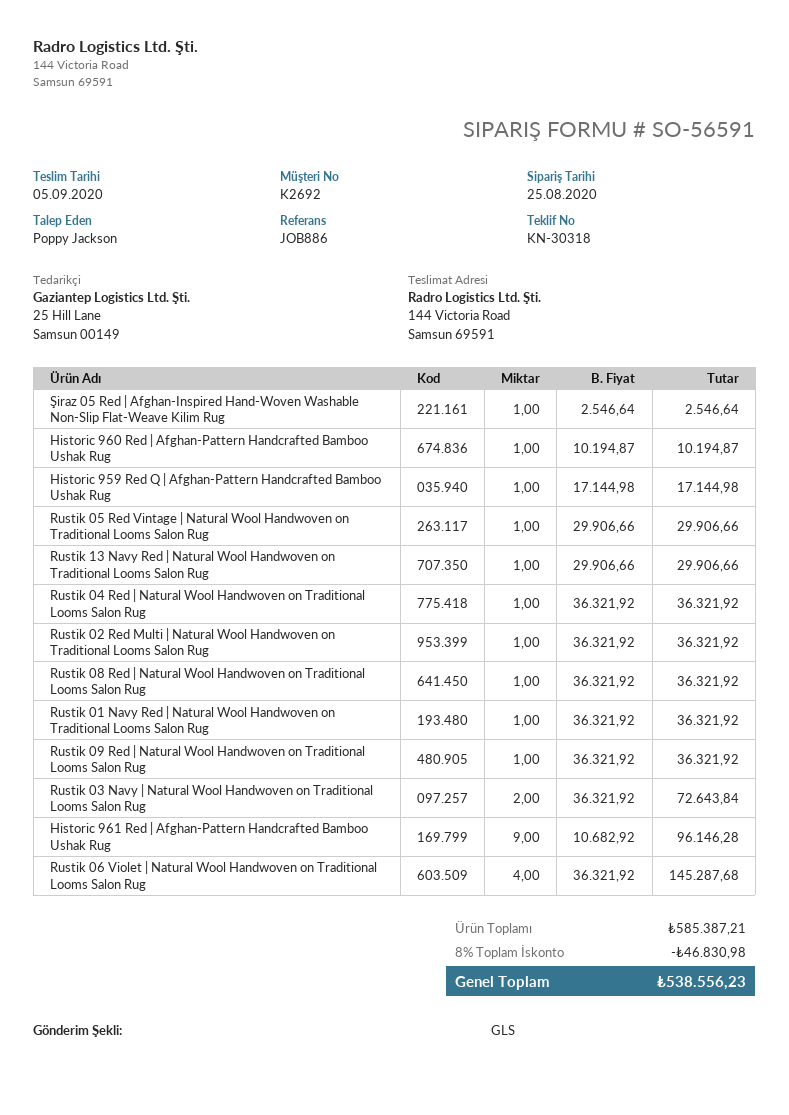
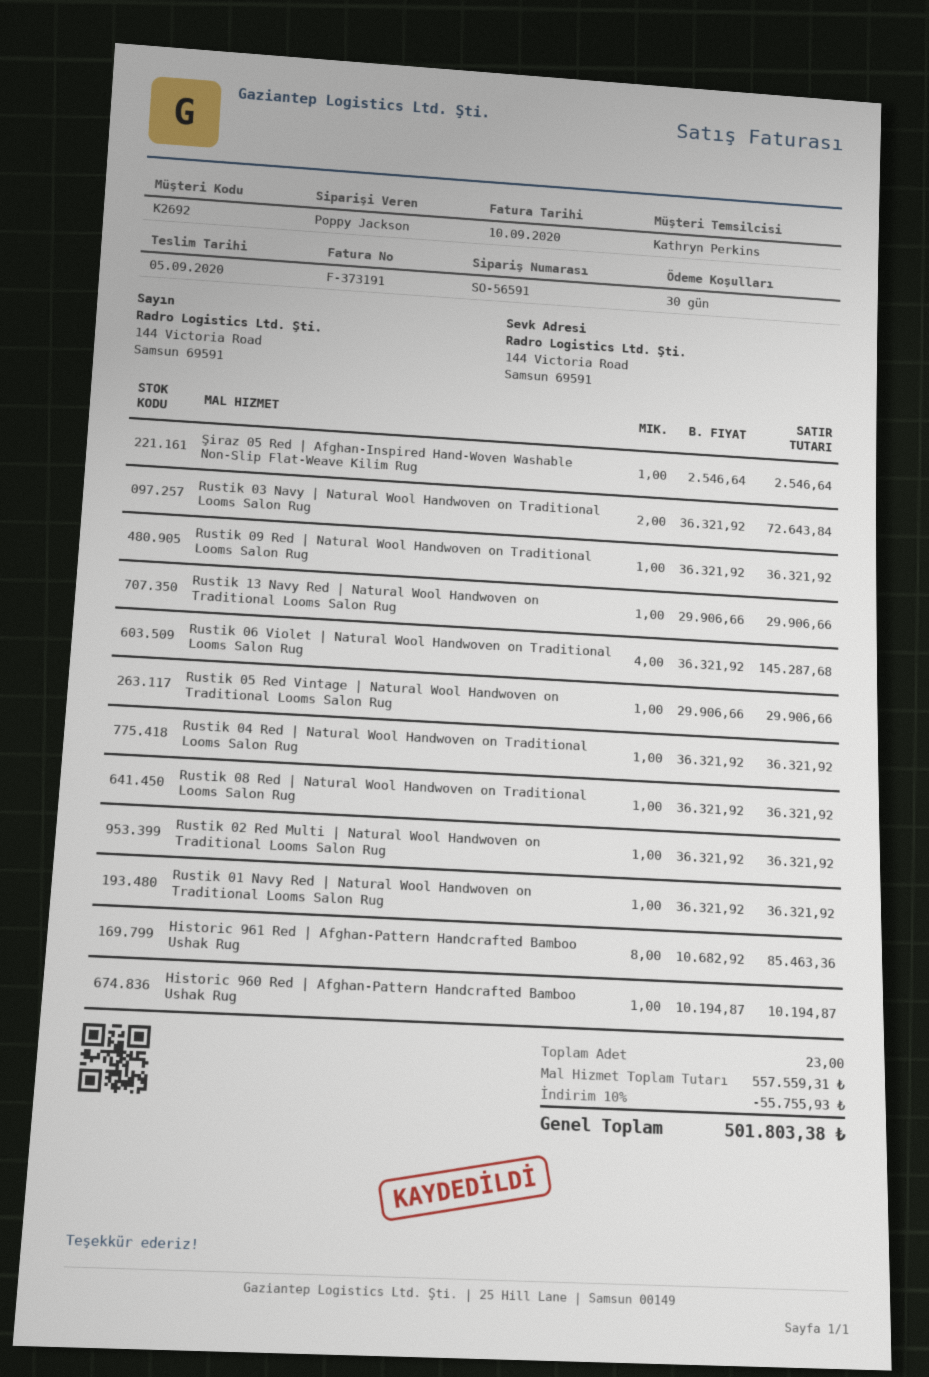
Historic 959 Red Q | Afghan-Pattern Handcrafted Bamboo Ushak Rug: 1 x 17144.98 = 17144.98 -> none
Historic 961 Red | Afghan-Pattern Handcrafted Bamboo Ushak Rug: 9 x 10682.92 = 96146.28 -> 8 x 10682.92 = 85463.36
subtotal: 585387.21 -> 557559.31
discount: 8% = 46830.98 -> 10% = 55755.93
total: 538556.23 -> 501803.38

